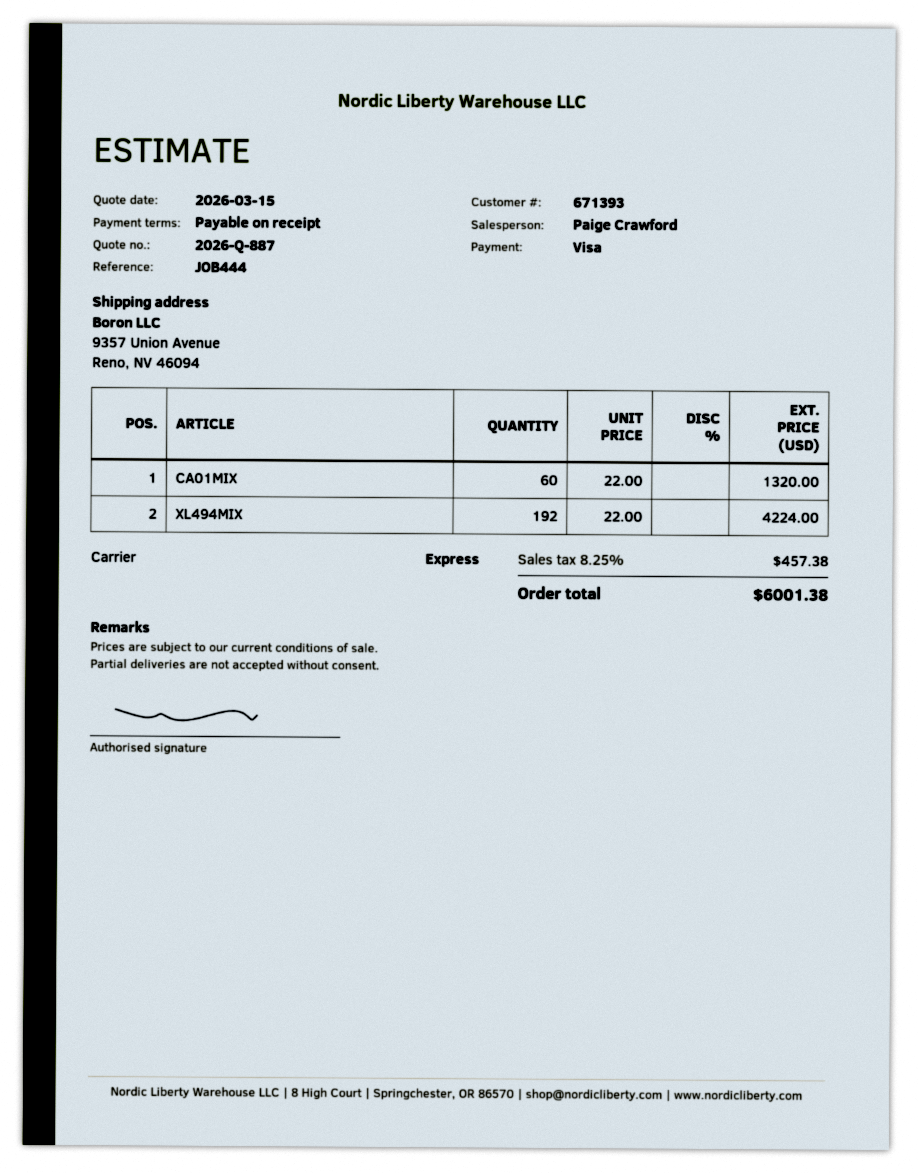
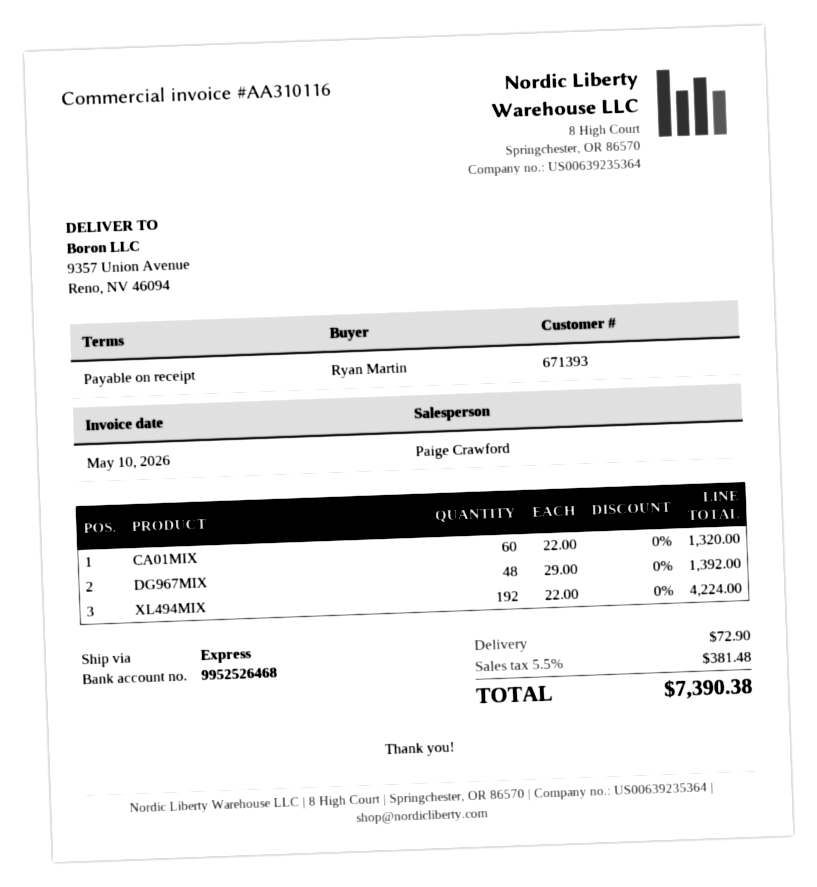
DG967MIX: none -> 48 x 29.00 = 1392.00
shipping: none -> 72.90
tax: 8.25% = 457.38 -> 5.5% = 381.48
total: 6001.38 -> 7390.38

